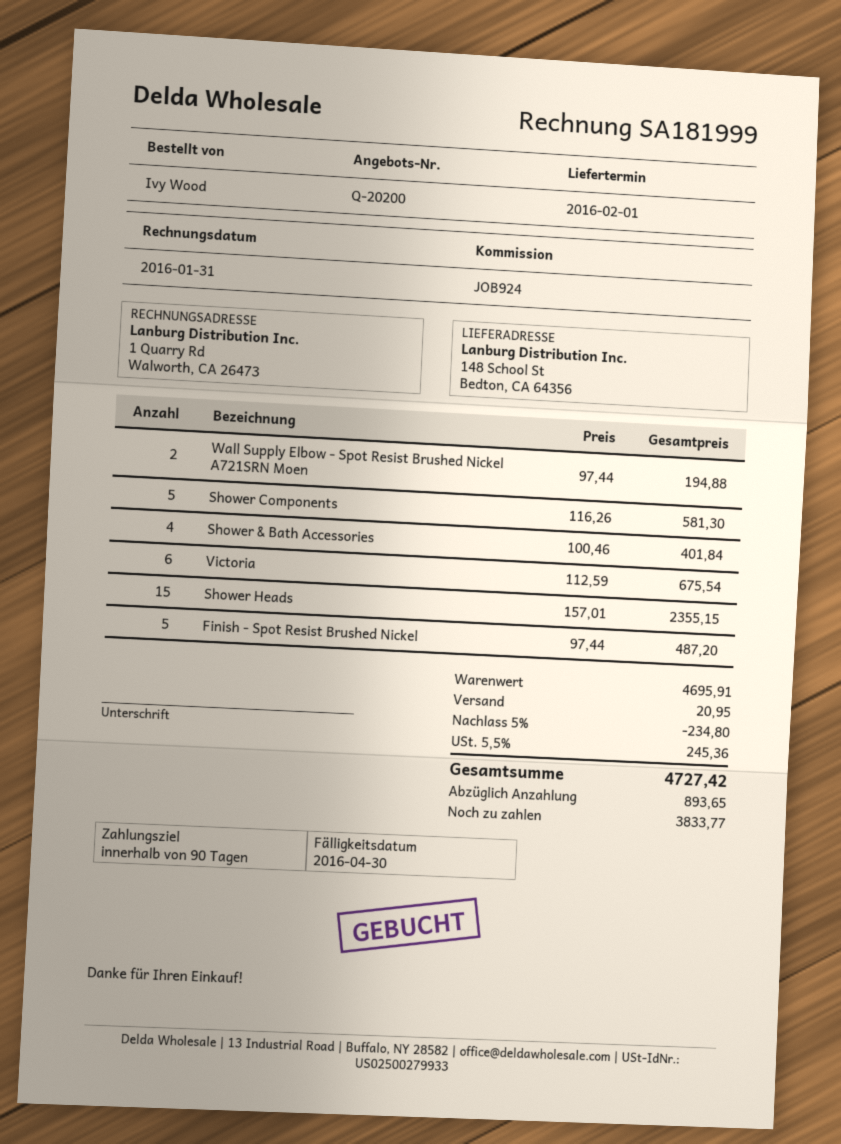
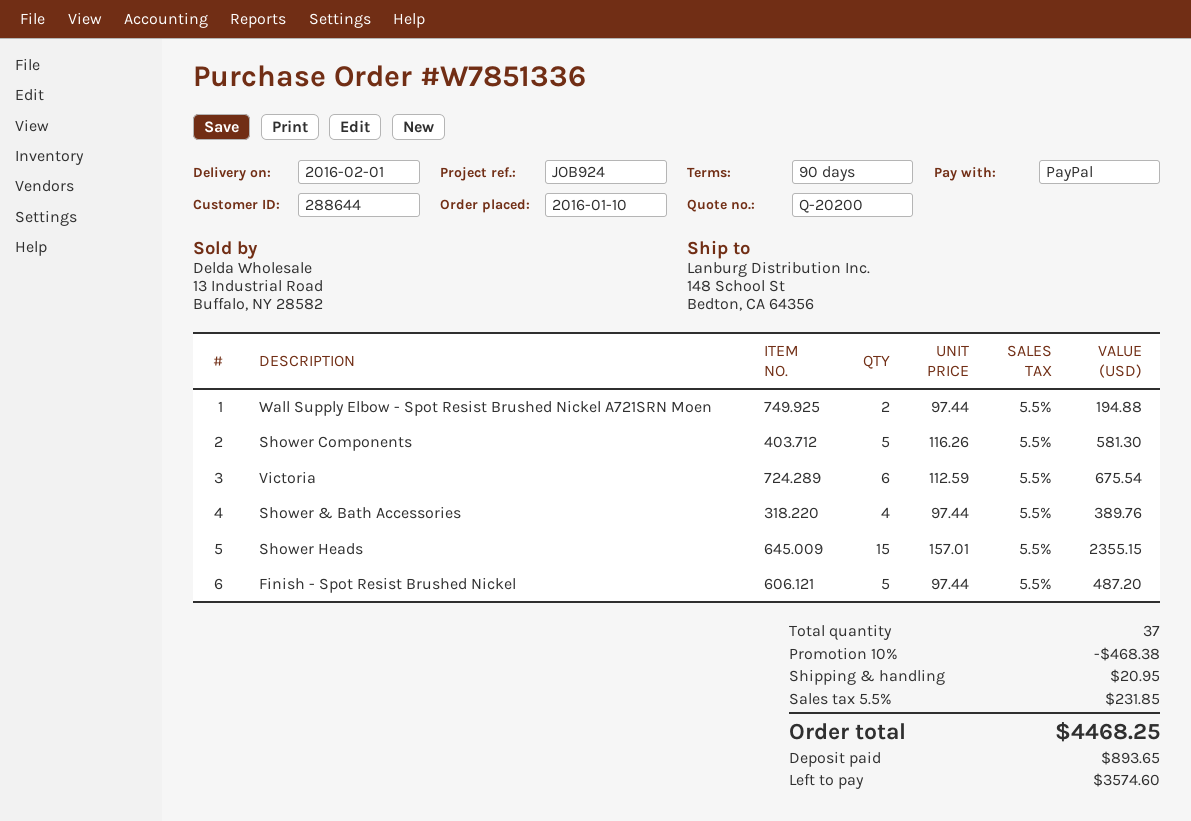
Shower & Bath Accessories: 4 x 100.46 = 401.84 -> 4 x 97.44 = 389.76
discount: 5% = 234.80 -> 10% = 468.38
tax: 5.5% = 245.36 -> 5.5% = 231.85
total: 4727.42 -> 4468.25
balance: 3833.77 -> 3574.60

